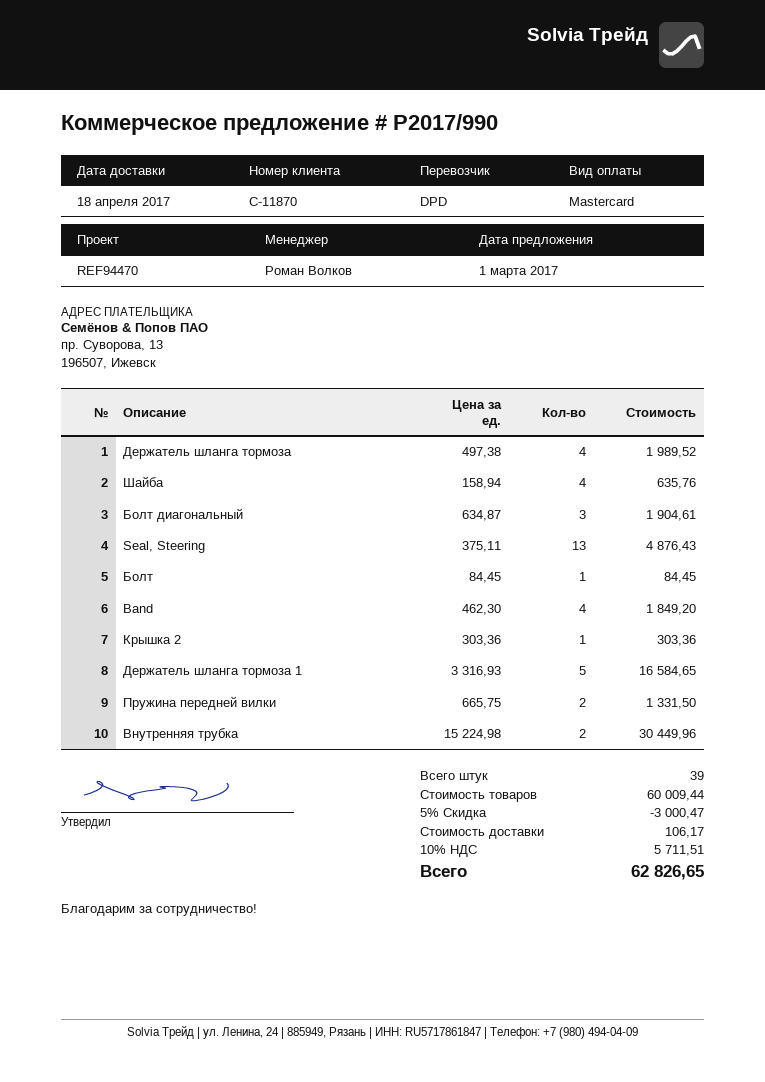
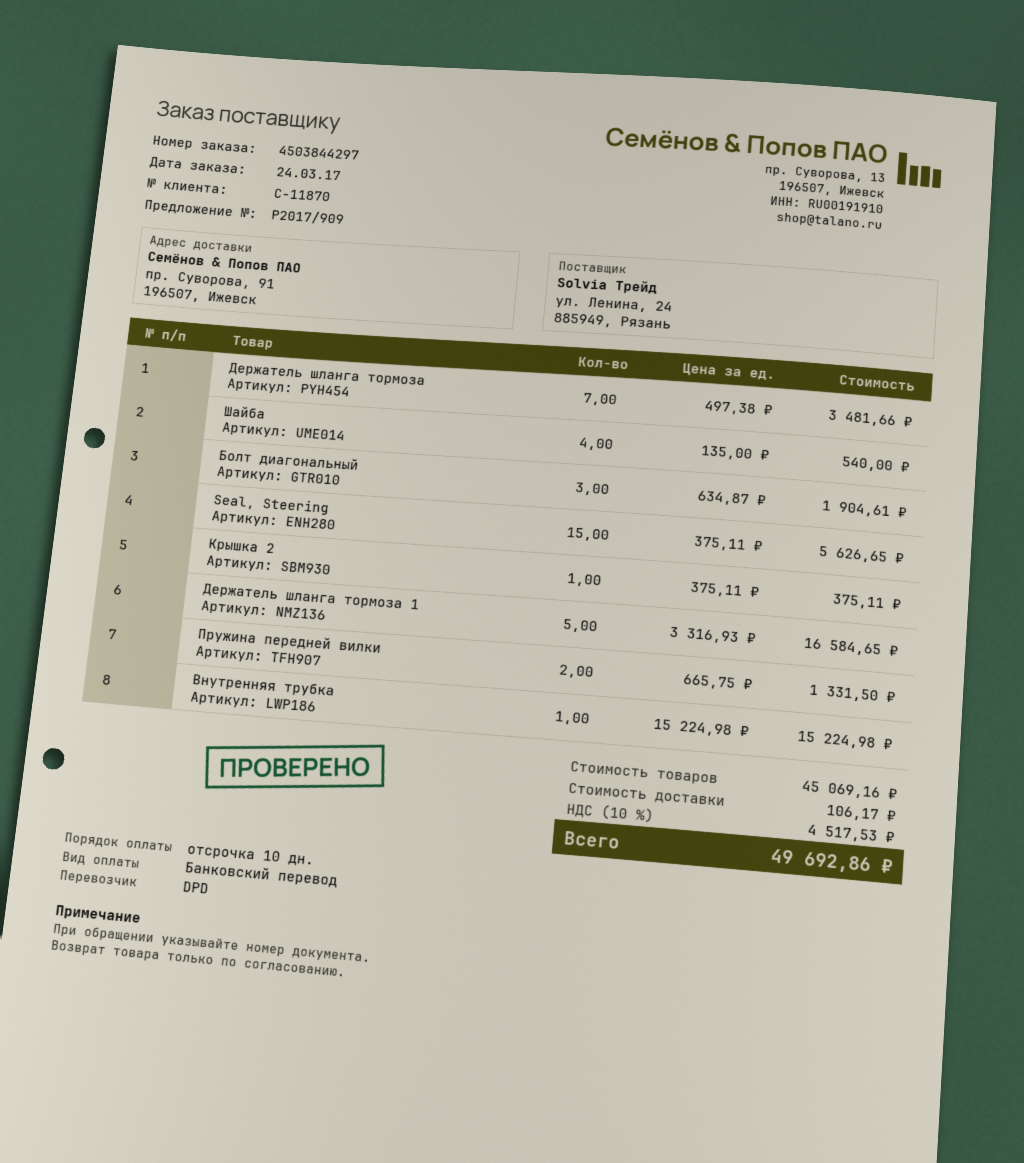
quote number: P2017/990 -> P2017/909
payment method: Mastercard -> bank transfer
Держатель шланга тормоза: 4 x 497.38 = 1989.52 -> 7 x 497.38 = 3481.66
Шайба: 4 x 158.94 = 635.76 -> 4 x 135.00 = 540.00
Seal, Steering: 13 x 375.11 = 4876.43 -> 15 x 375.11 = 5626.65
Болт: 1 x 84.45 = 84.45 -> none
Band: 4 x 462.30 = 1849.20 -> none
Крышка 2: 1 x 303.36 = 303.36 -> 1 x 375.11 = 375.11
Внутренняя трубка: 2 x 15224.98 = 30449.96 -> 1 x 15224.98 = 15224.98
subtotal: 60009.44 -> 45069.16
discount: 5% = 3000.47 -> none
tax: 10% = 5711.51 -> 10% = 4517.53
total: 62826.65 -> 49692.86

